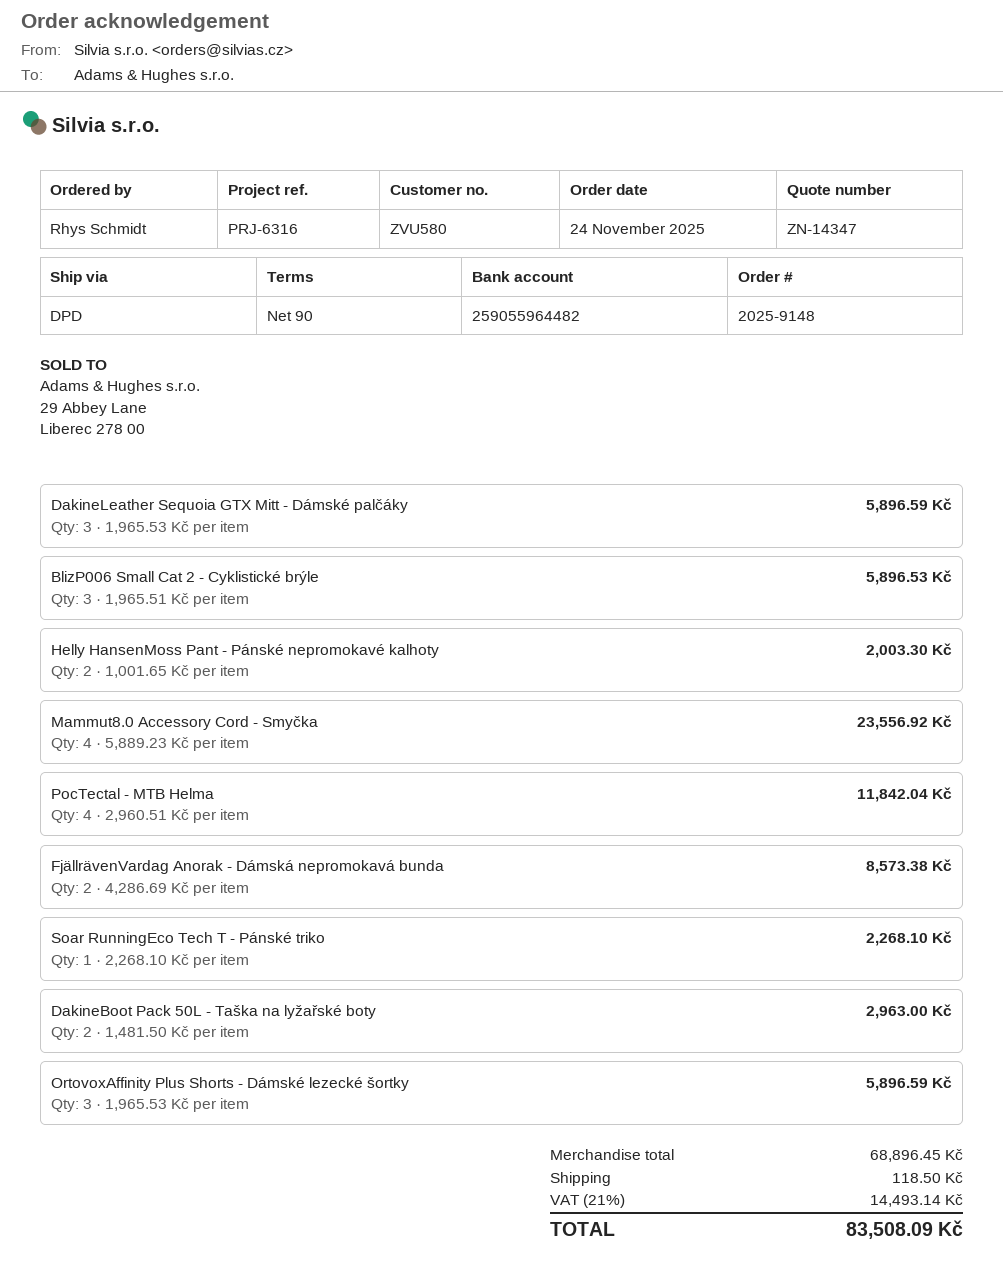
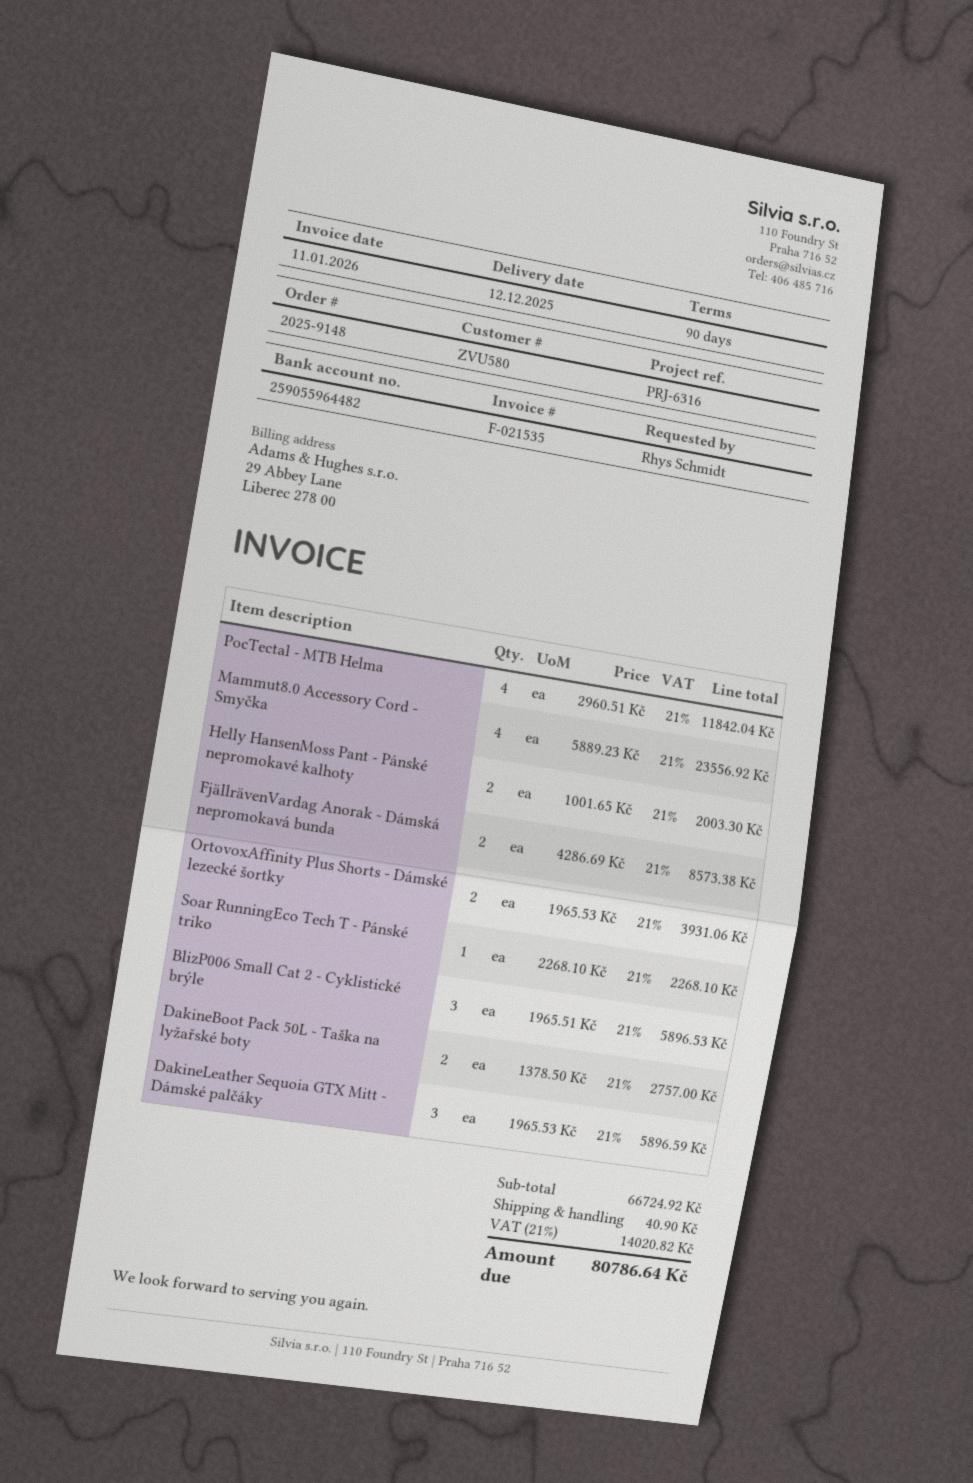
DakineBoot Pack 50L - Taška na lyžařské boty: 2 x 1481.50 = 2963.00 -> 2 x 1378.50 = 2757.00
OrtovoxAffinity Plus Shorts - Dámské lezecké šortky: 3 x 1965.53 = 5896.59 -> 2 x 1965.53 = 3931.06
subtotal: 68896.45 -> 66724.92
shipping: 118.50 -> 40.90
tax: 21% = 14493.14 -> 21% = 14020.82
total: 83508.09 -> 80786.64

